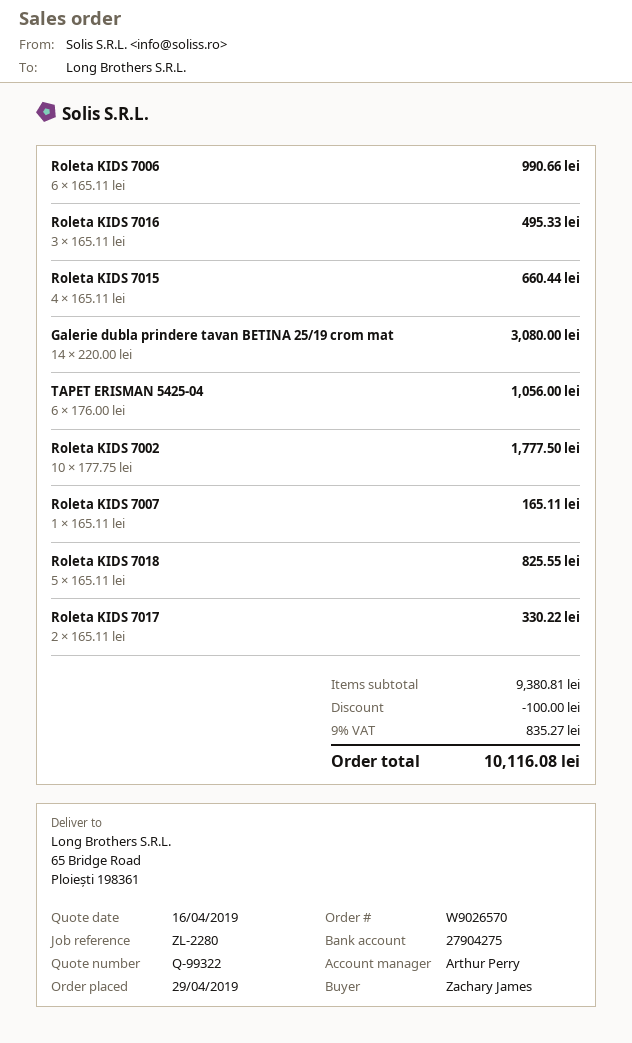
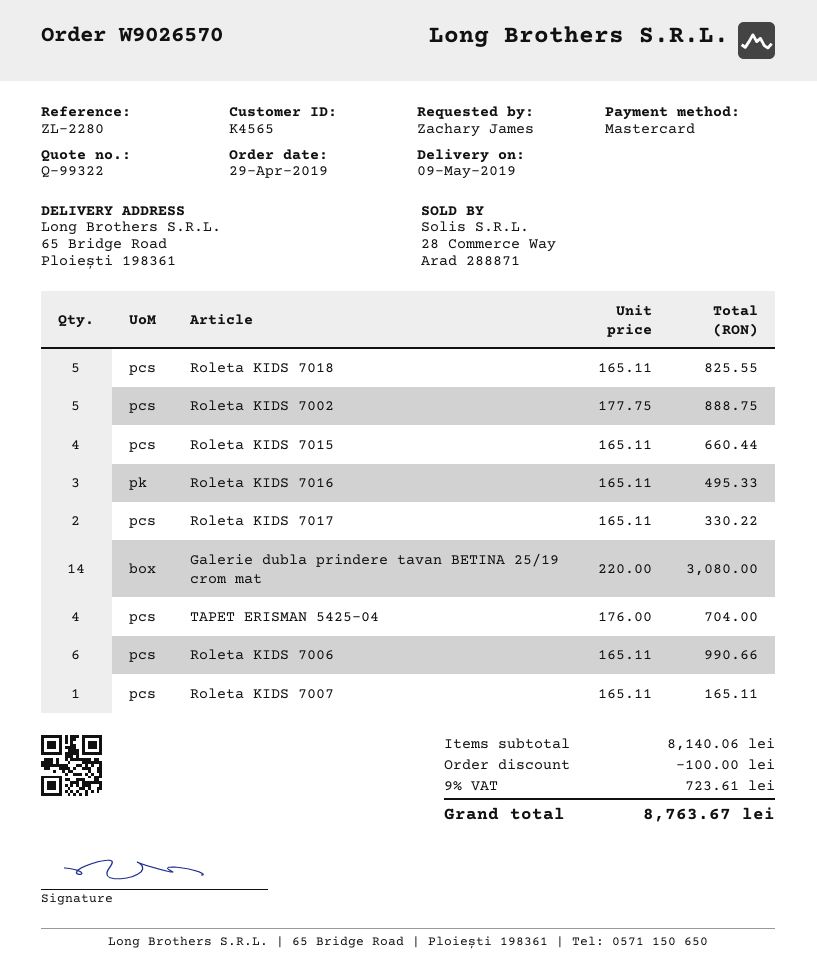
TAPET ERISMAN 5425-04: 6 x 176.00 = 1056.00 -> 4 x 176.00 = 704.00
Roleta KIDS 7002: 10 x 177.75 = 1777.50 -> 5 x 177.75 = 888.75
subtotal: 9380.81 -> 8140.06
tax: 9% = 835.27 -> 9% = 723.61
total: 10116.08 -> 8763.67

